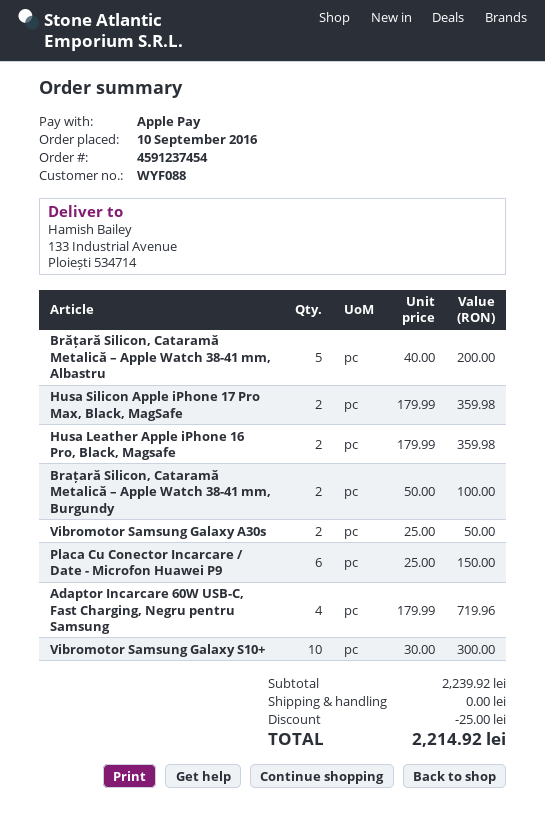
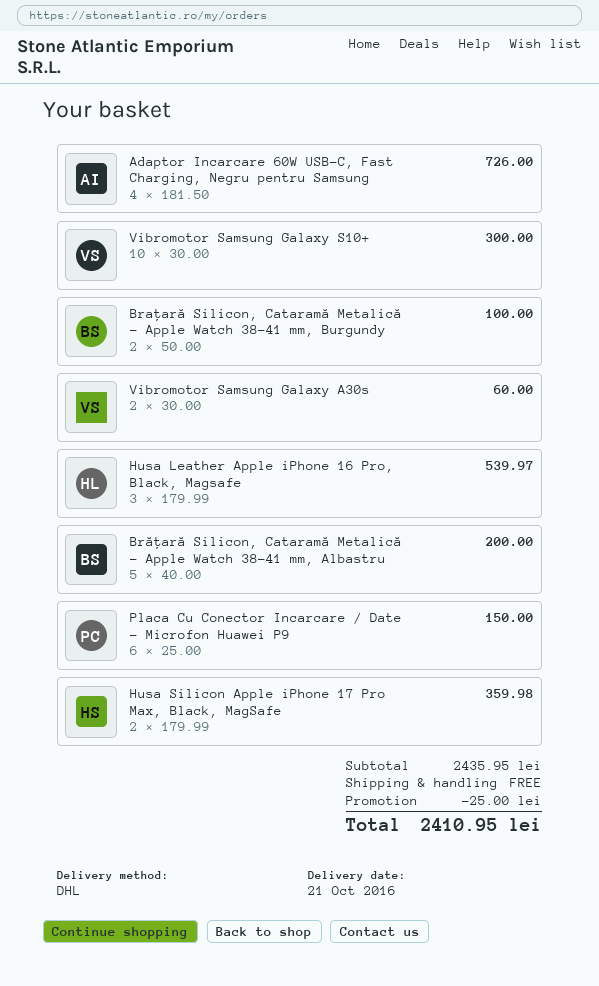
Husa Leather Apple iPhone 16 Pro, Black, Magsafe: 2 x 179.99 = 359.98 -> 3 x 179.99 = 539.97
Vibromotor Samsung Galaxy A30s: 2 x 25.00 = 50.00 -> 2 x 30.00 = 60.00
Adaptor Incarcare 60W USB-C, Fast Charging, Negru pentru Samsung: 4 x 179.99 = 719.96 -> 4 x 181.50 = 726.00
subtotal: 2239.92 -> 2435.95
total: 2214.92 -> 2410.95

